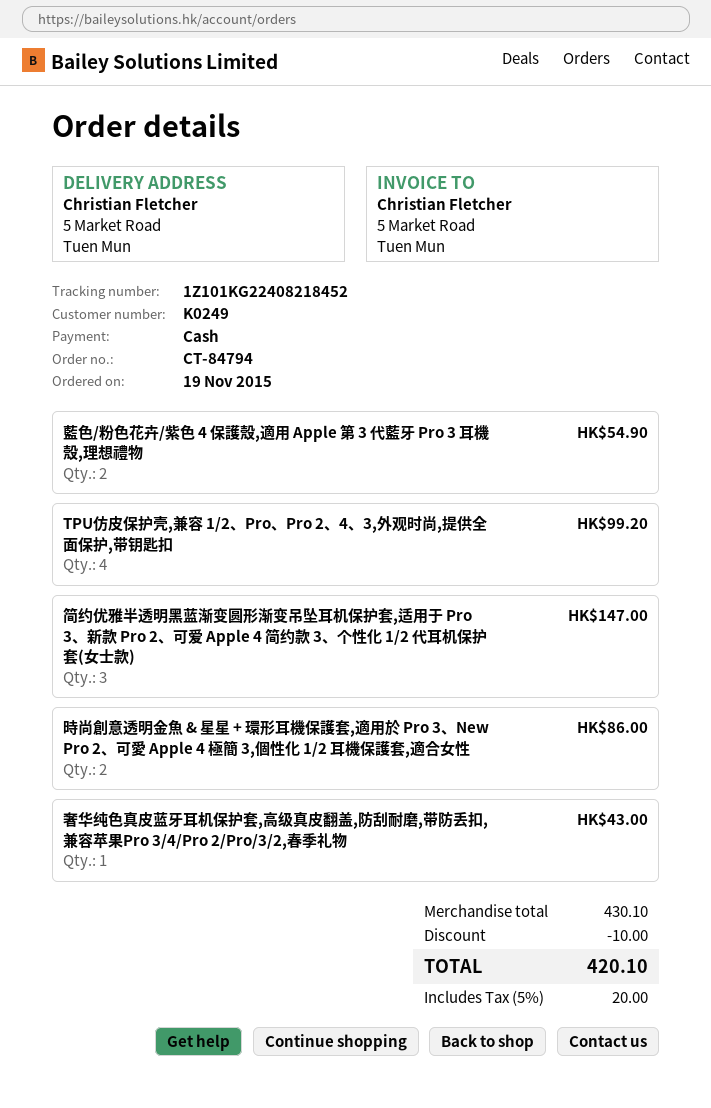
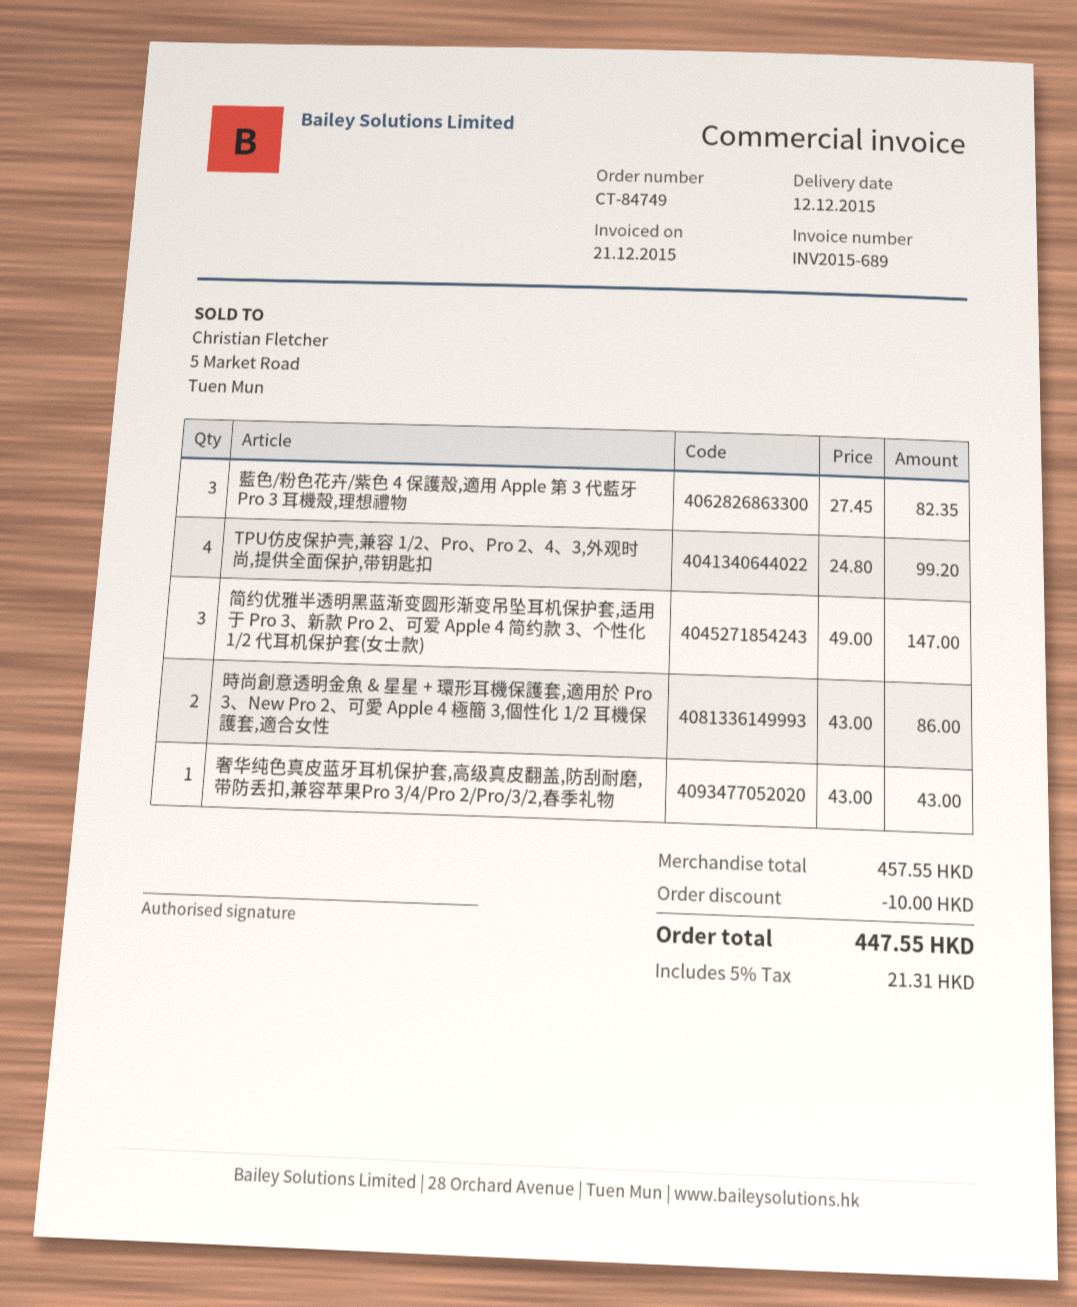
order number: CT-84794 -> CT-84749
藍色/粉色花卉/紫色 4 保護殼,適用 Apple 第 3 代藍牙 Pro 3 耳機殼,理想禮物: 2 for 54.90 -> 3 for 82.35
subtotal: 430.10 -> 457.55
tax: 5% = 20.00 -> 5% = 21.31
total: 420.10 -> 447.55

